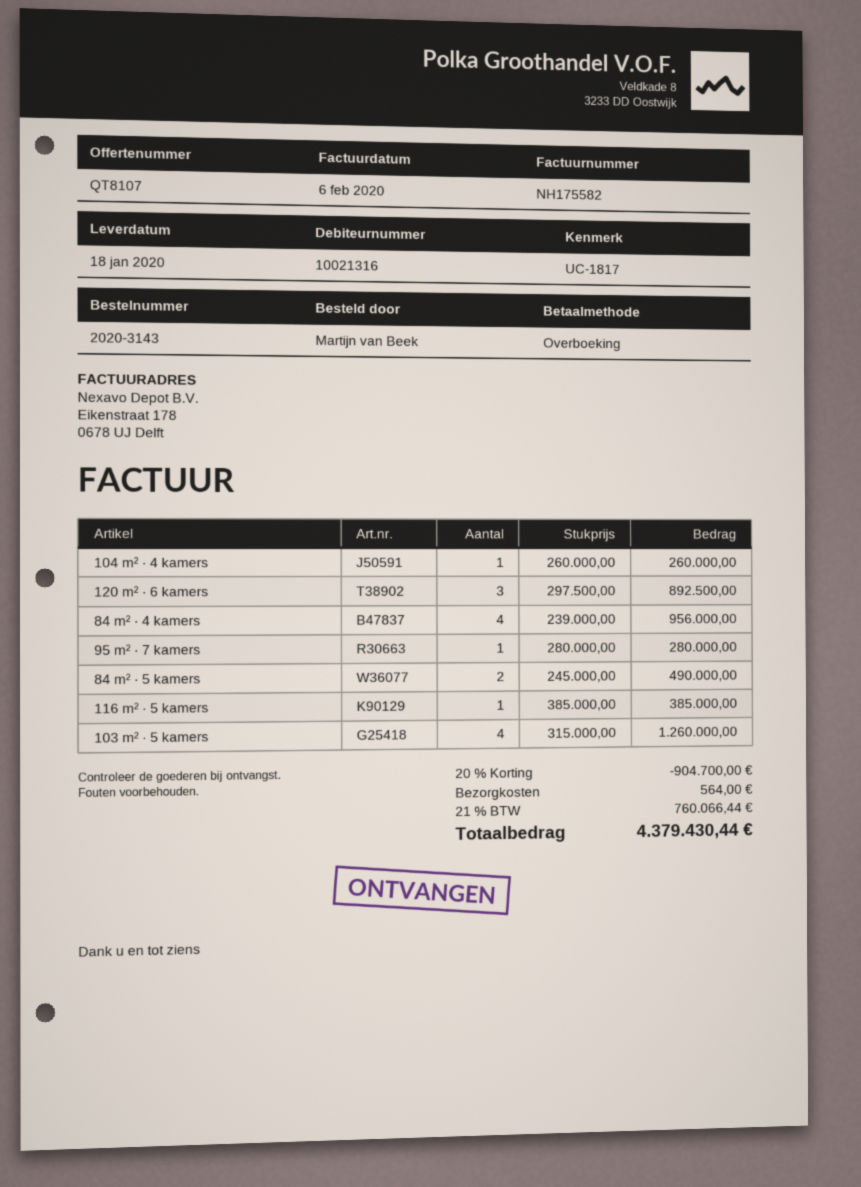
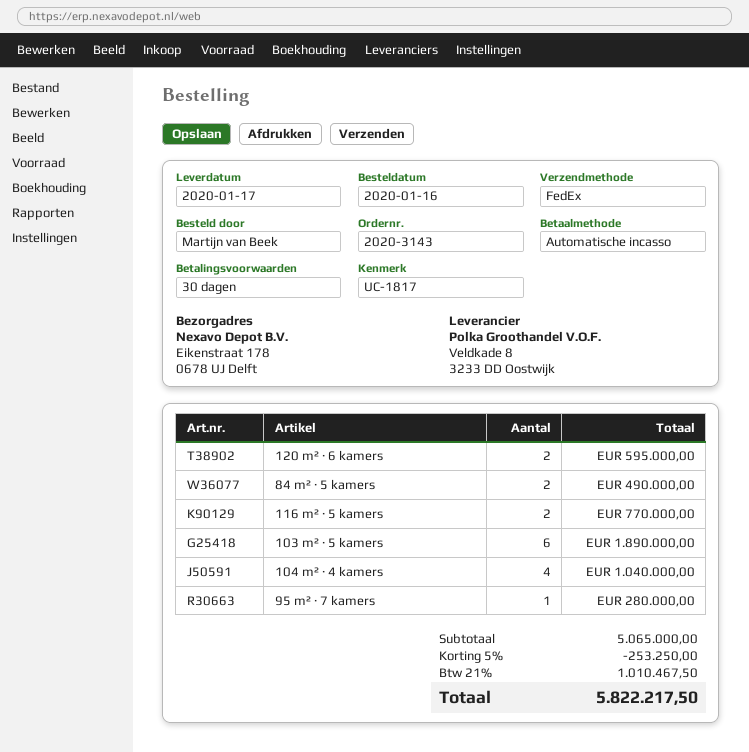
delivery date: 2020-01-18 -> 2020-01-17
payment method: bank transfer -> direct debit
104 m² · 4 kamers: 1 for 260000.00 -> 4 for 1040000.00
120 m² · 6 kamers: 3 for 892500.00 -> 2 for 595000.00
84 m² · 4 kamers: 4 for 956000.00 -> none
116 m² · 5 kamers: 1 for 385000.00 -> 2 for 770000.00
103 m² · 5 kamers: 4 for 1260000.00 -> 6 for 1890000.00
discount: 20% = 904700.00 -> 5% = 253250.00
shipping: 564.00 -> none
tax: 21% = 760066.44 -> 21% = 1010467.50
total: 4379430.44 -> 5822217.50

